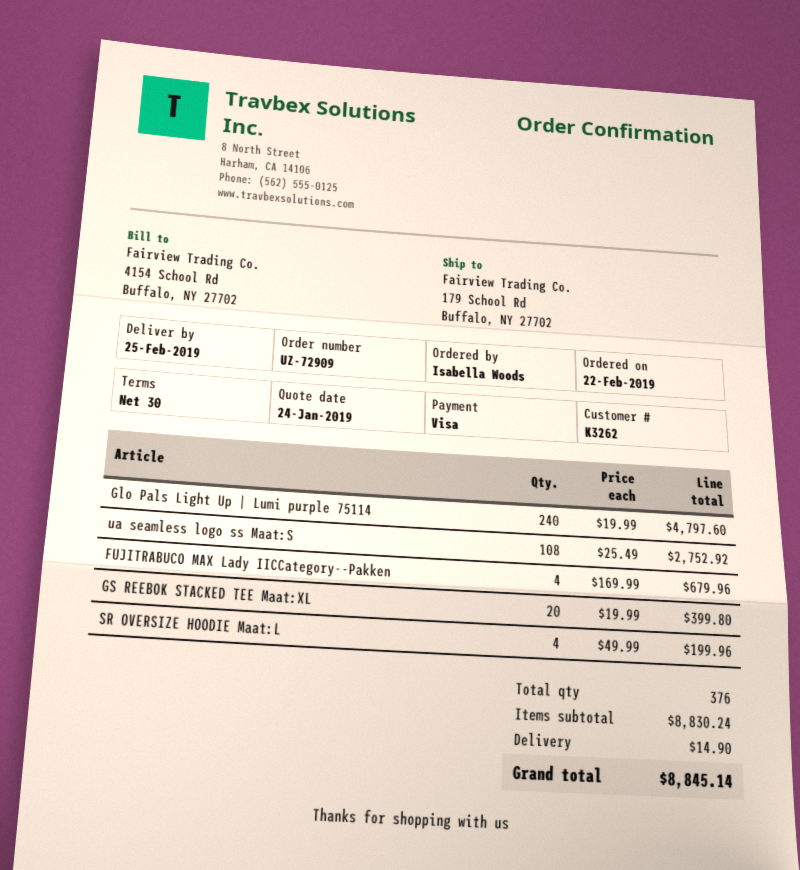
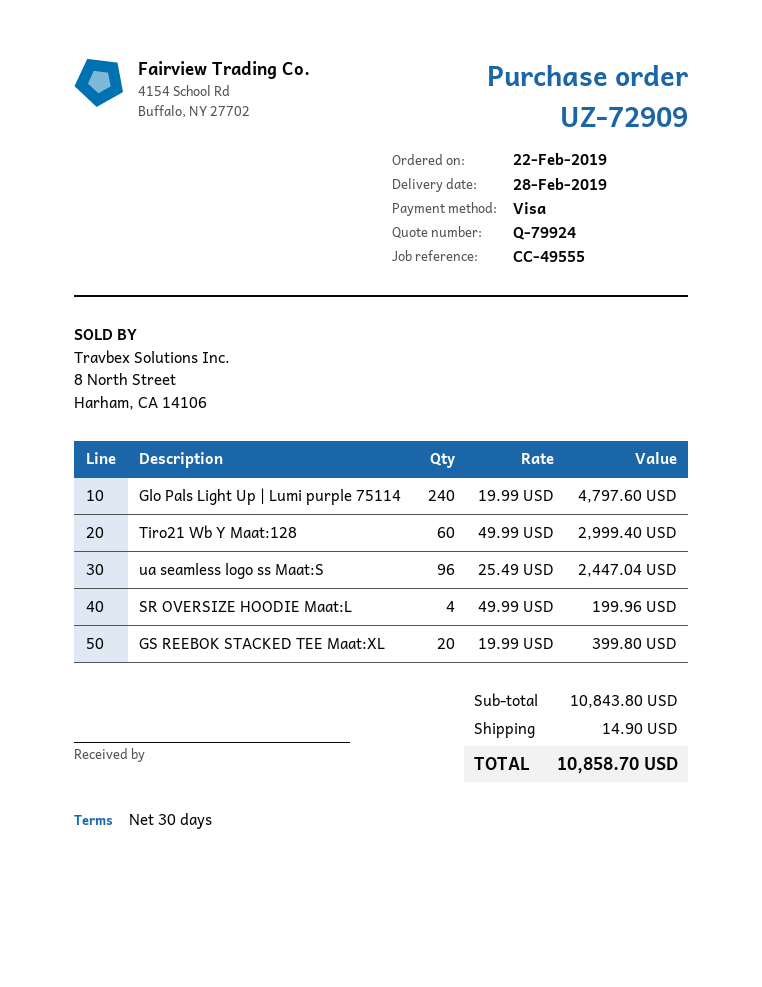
delivery date: 2019-02-25 -> 2019-02-28
ua seamless logo ss Maat:S: 108 x 25.49 = 2752.92 -> 96 x 25.49 = 2447.04
FUJITRABUCO MAX Lady IICCategory--Pakken: 4 x 169.99 = 679.96 -> none
Tiro21 Wb Y Maat:128: none -> 60 x 49.99 = 2999.40
subtotal: 8830.24 -> 10843.80
total: 8845.14 -> 10858.70

